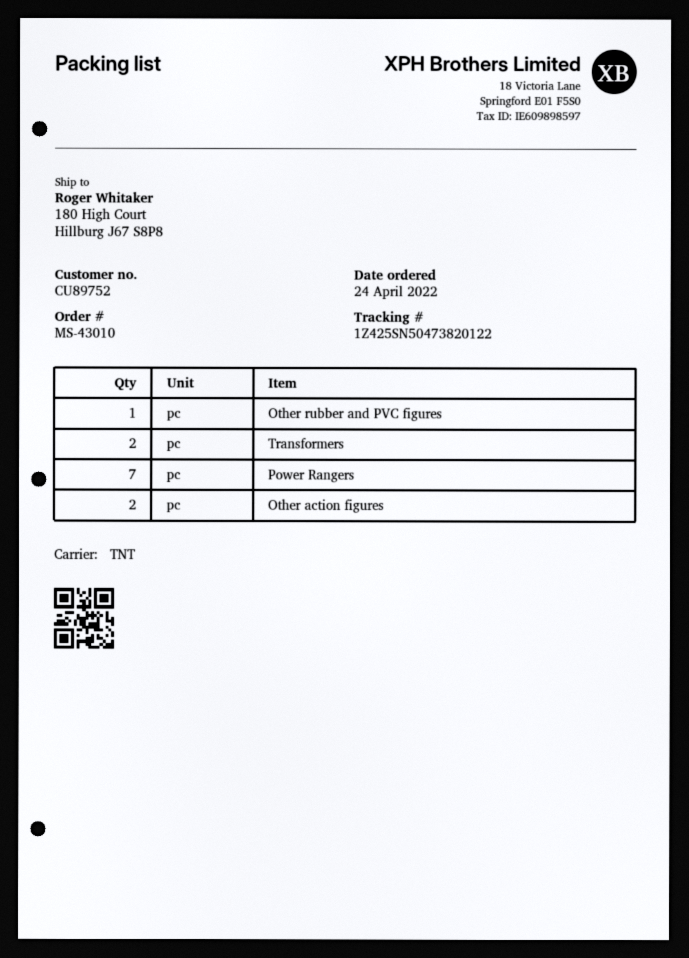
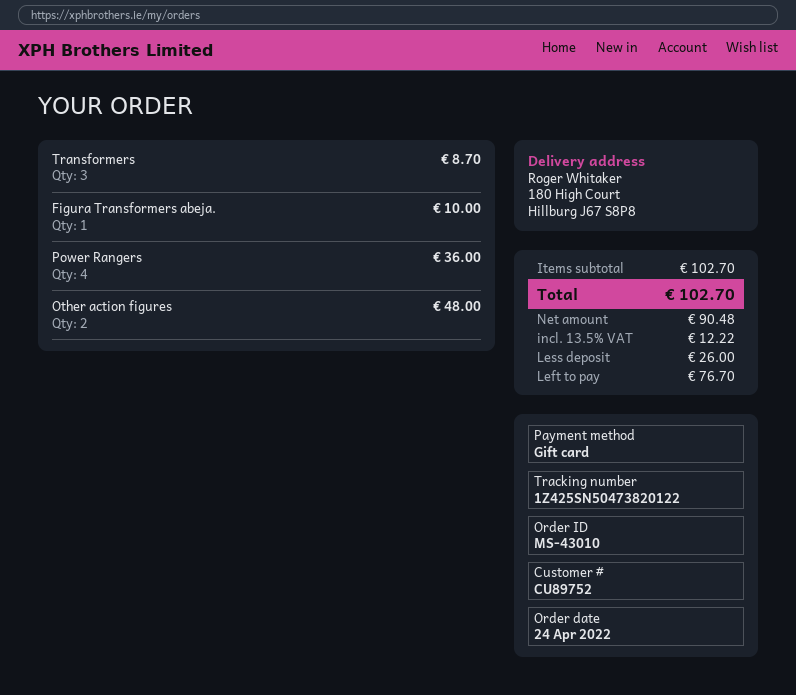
Other rubber and PVC figures: 1 -> none
Transformers: 2 -> 3
Power Rangers: 7 -> 4
Figura Transformers abeja.: none -> 1

